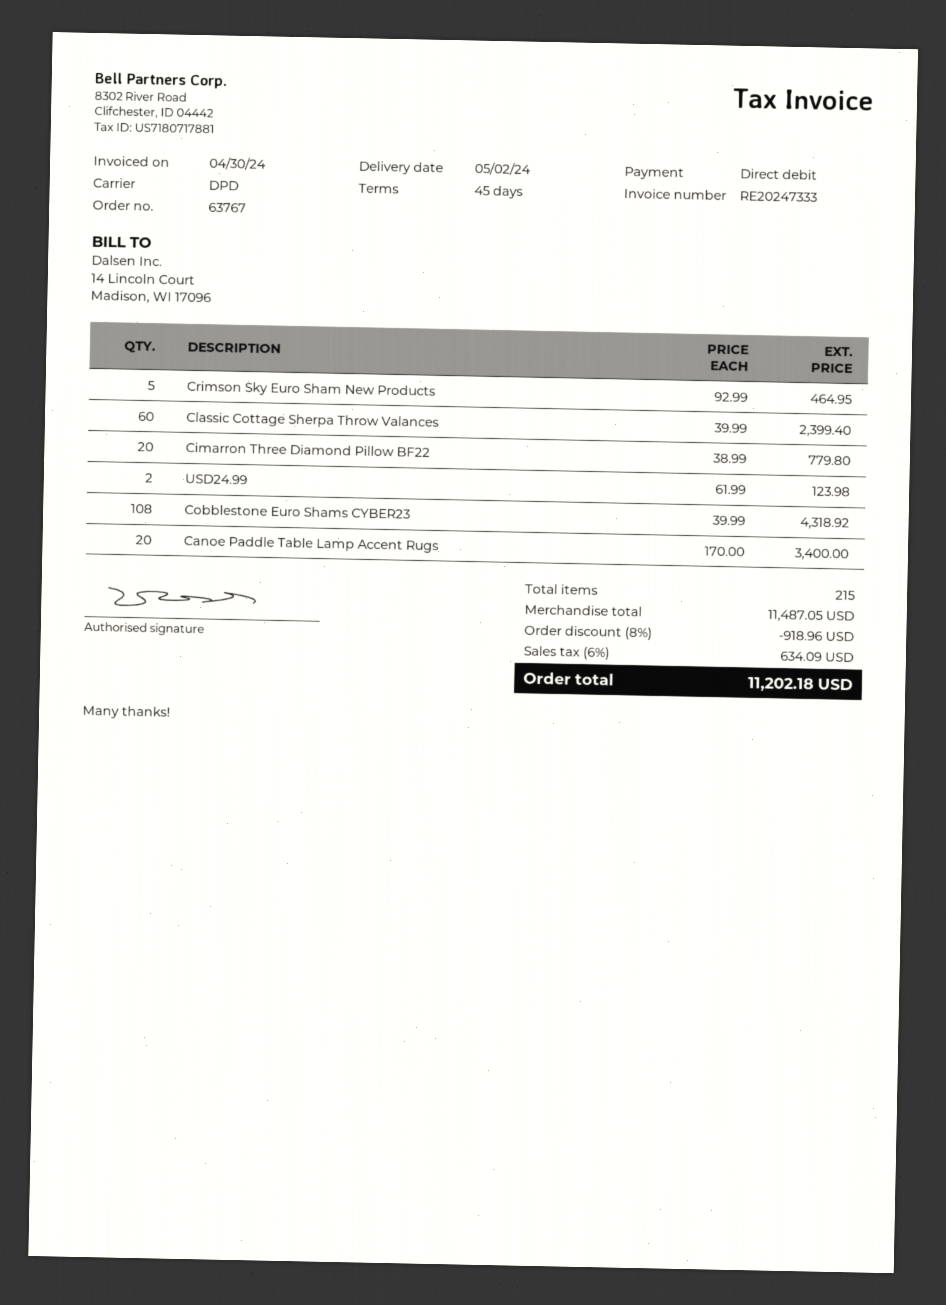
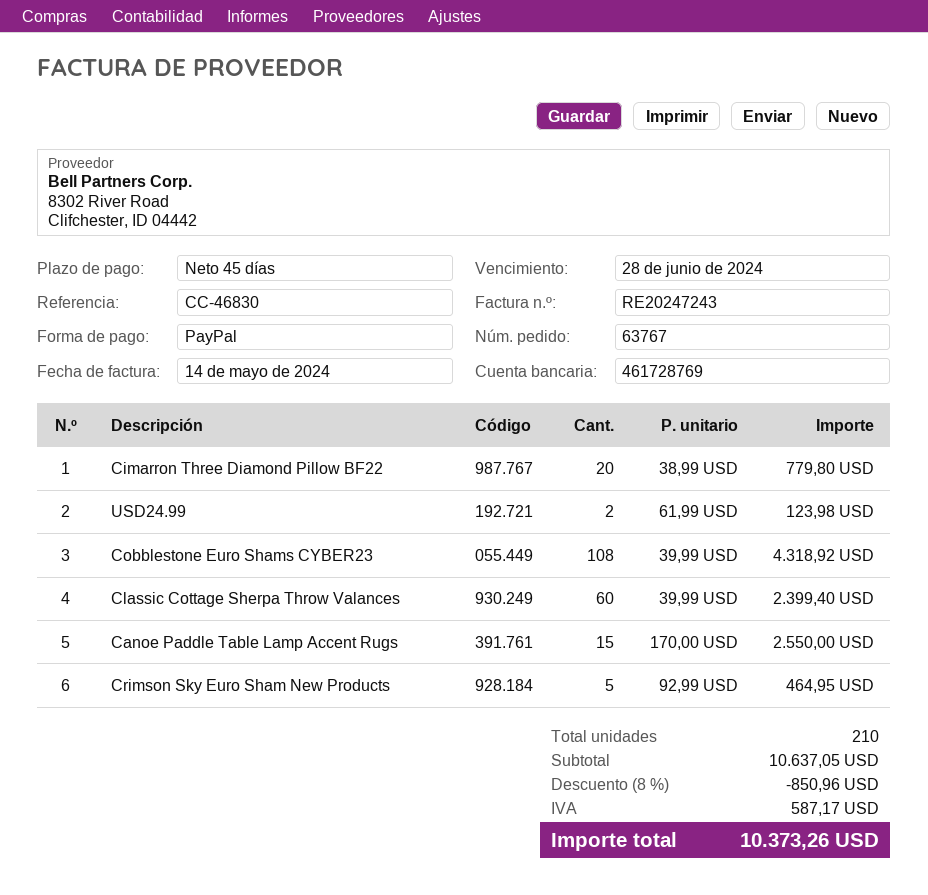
invoice number: RE20247333 -> RE20247243
invoice date: 2024-04-30 -> 2024-05-14
payment method: direct debit -> PayPal
Canoe Paddle Table Lamp Accent Rugs: 20 x 170.00 = 3400.00 -> 15 x 170.00 = 2550.00
total quantity: 215 -> 210
subtotal: 11487.05 -> 10637.05
discount: 8% = 918.96 -> 8% = 850.96
tax: 634.09 -> 587.17
total: 11202.18 -> 10373.26

